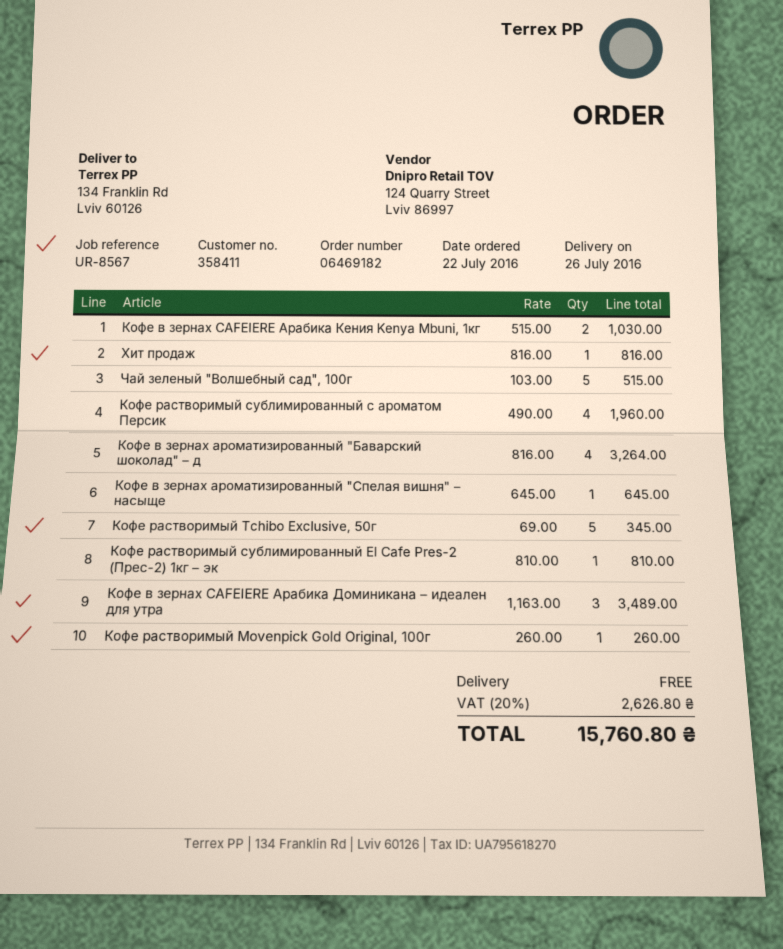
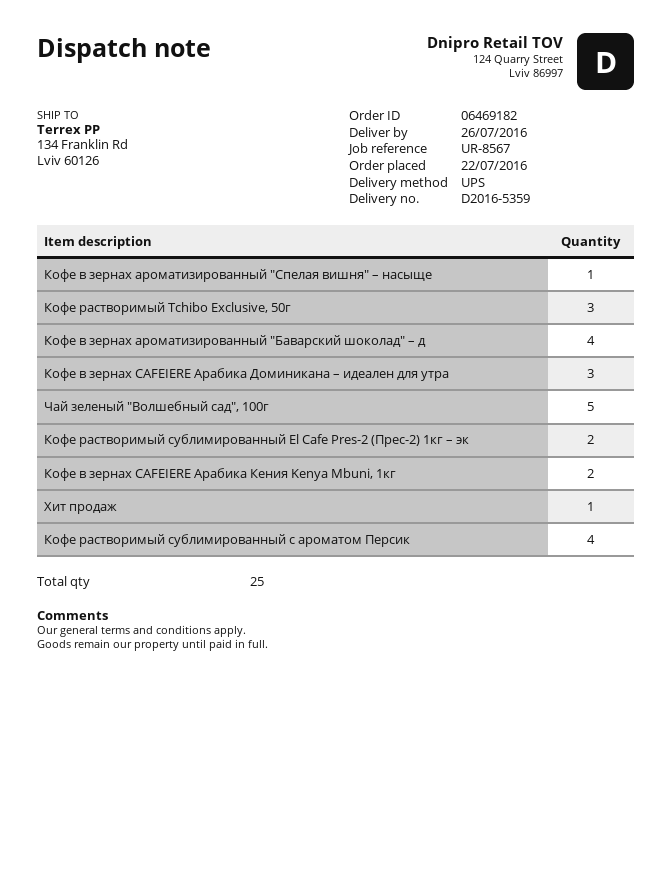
Кофе растворимый Tchibo Exclusive, 50г: 5 -> 3
Кофе растворимый сублимированный El Cafe Pres-2 (Прес-2) 1кг – эк: 1 -> 2
Кофе растворимый Movenpick Gold Original, 100г: 1 -> none

